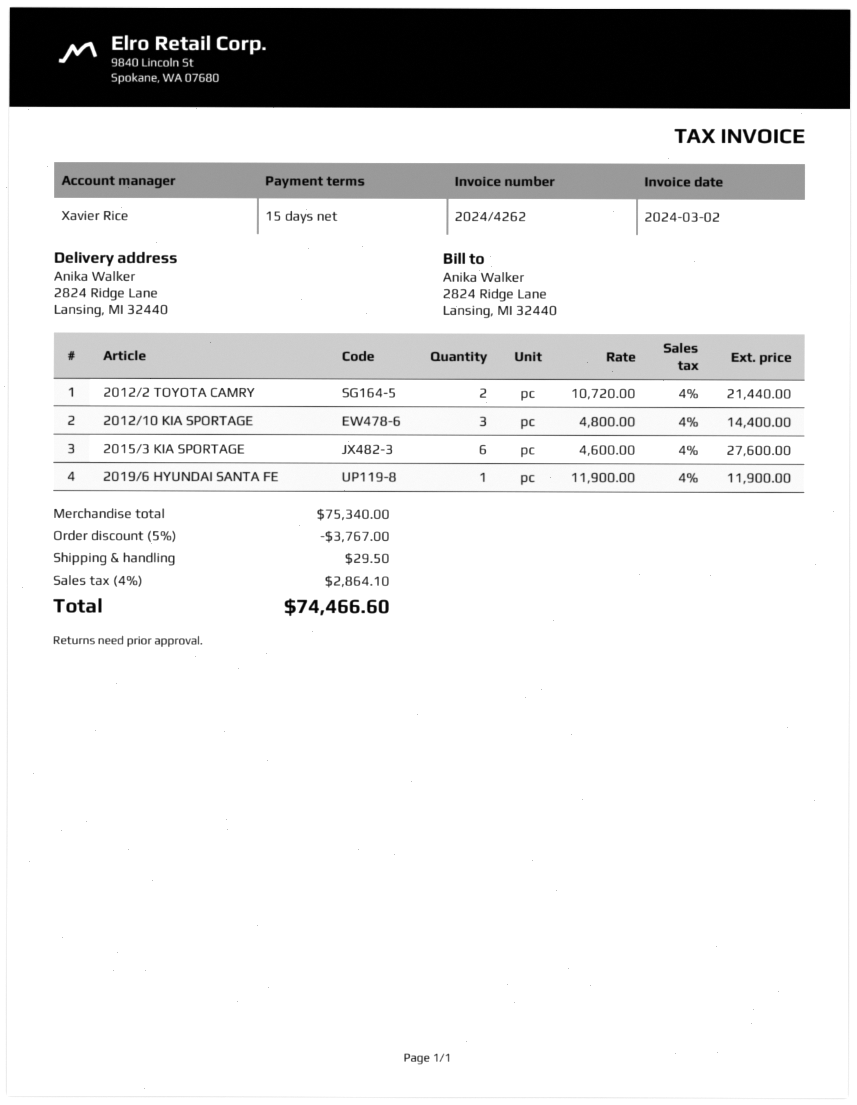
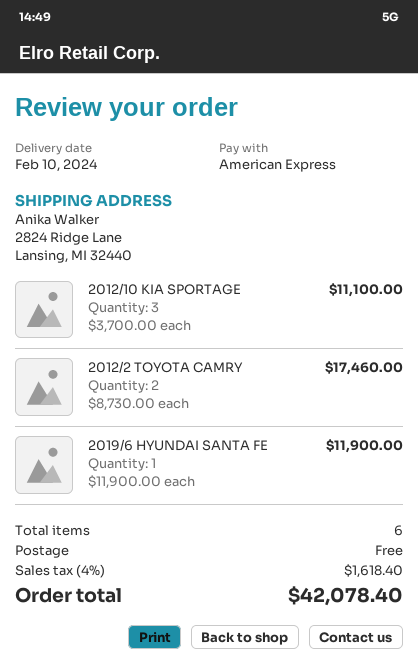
2012/2 TOYOTA CAMRY: 2 x 10720.00 = 21440.00 -> 2 x 8730.00 = 17460.00
2012/10 KIA SPORTAGE: 3 x 4800.00 = 14400.00 -> 3 x 3700.00 = 11100.00
2015/3 KIA SPORTAGE: 6 x 4600.00 = 27600.00 -> none
discount: 5% = 3767.00 -> none
shipping: 29.50 -> 0.00
tax: 4% = 2864.10 -> 4% = 1618.40
total: 74466.60 -> 42078.40

